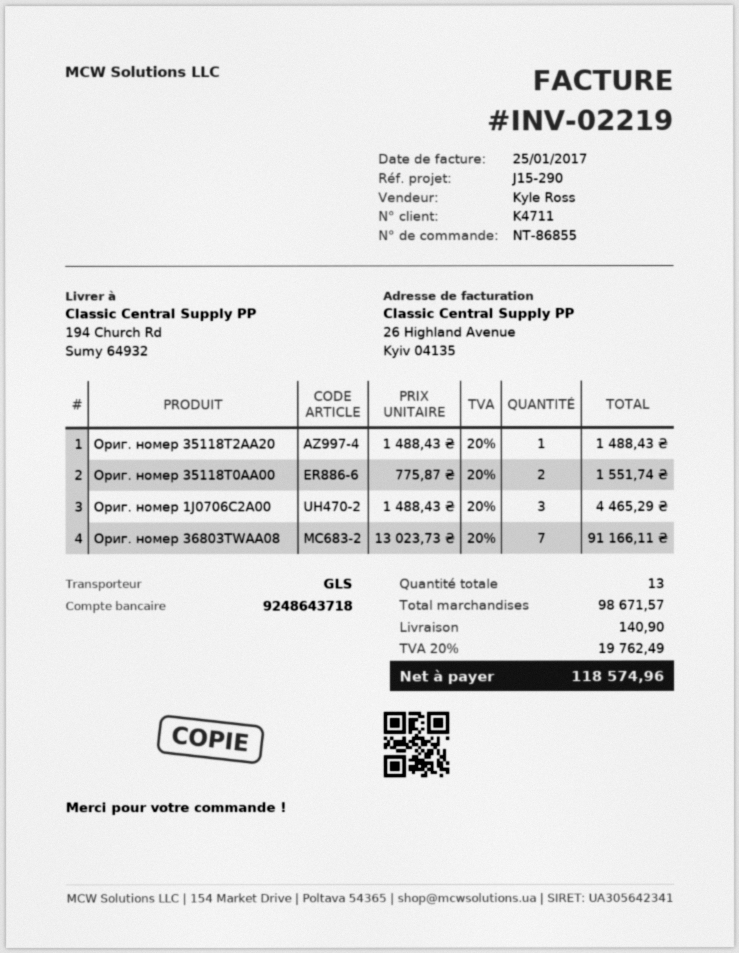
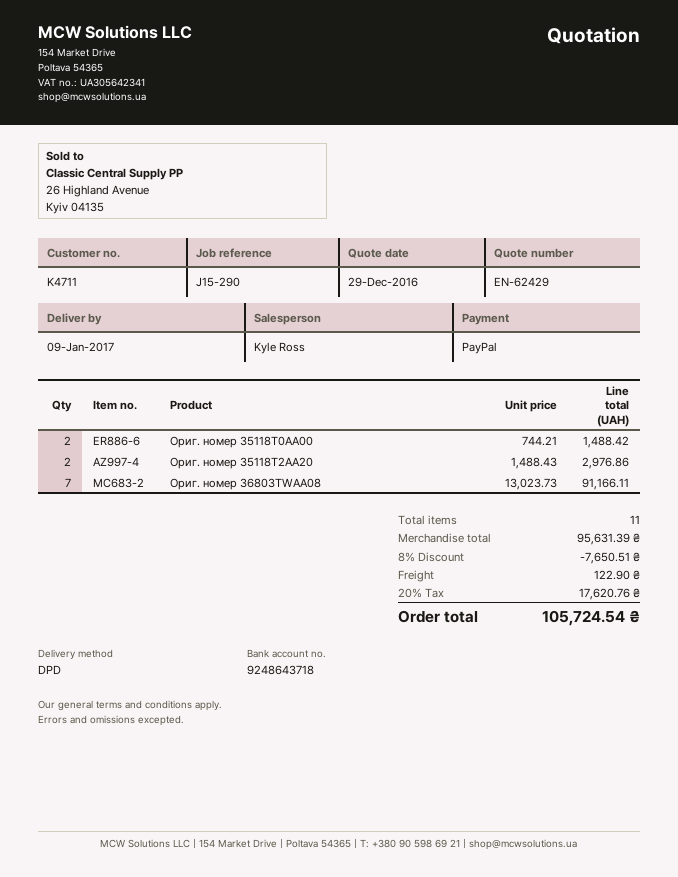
shipping method: GLS -> DPD
Ориг. номер 35118T2AA20: 1 x 1488.43 = 1488.43 -> 2 x 1488.43 = 2976.86
Ориг. номер 35118T0AA00: 2 x 775.87 = 1551.74 -> 2 x 744.21 = 1488.42
Ориг. номер 1J0706C2A00: 3 x 1488.43 = 4465.29 -> none
total quantity: 13 -> 11
subtotal: 98671.57 -> 95631.39
discount: none -> 8% = 7650.51
shipping: 140.90 -> 122.90
tax: 20% = 19762.49 -> 20% = 17620.76
total: 118574.96 -> 105724.54

